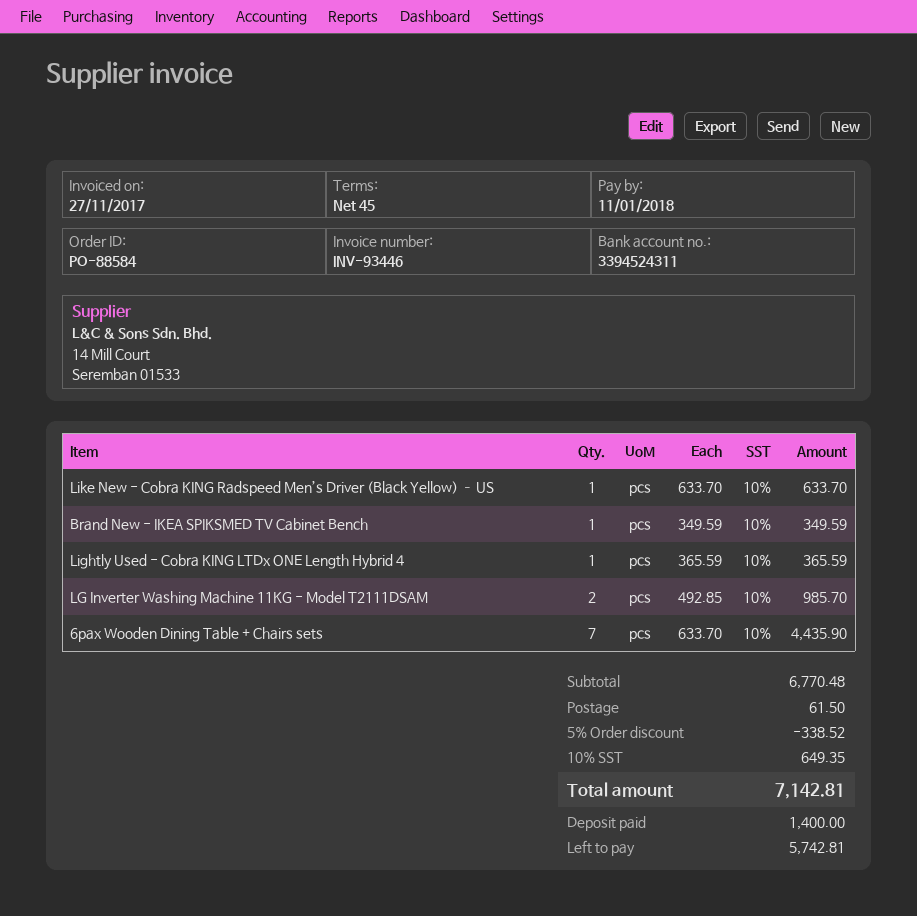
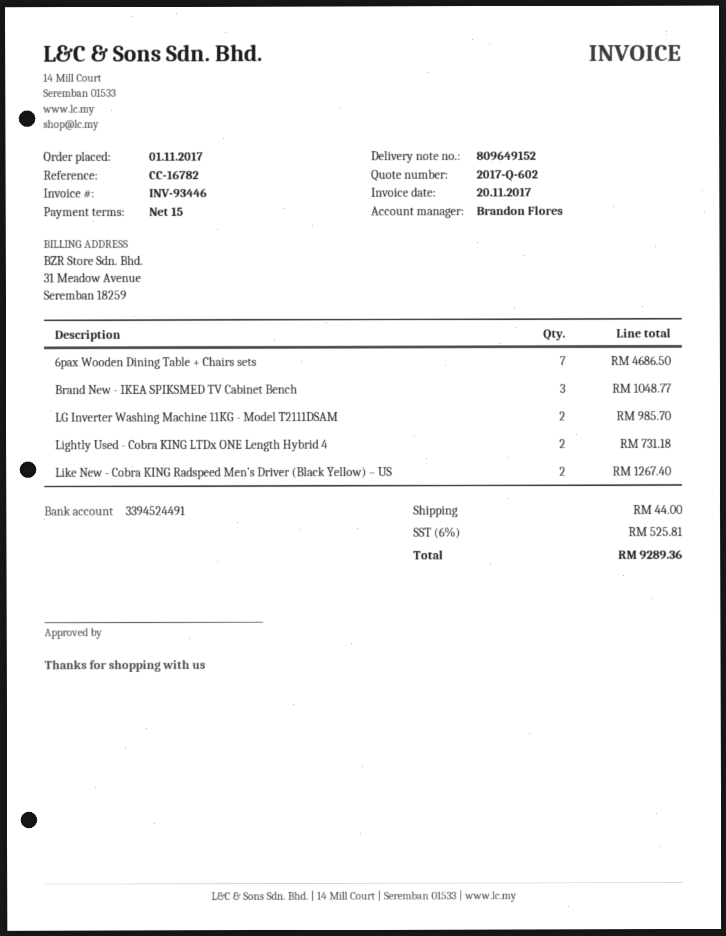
invoice date: 2017-11-27 -> 2017-11-20
payment terms: 45 days -> 15 days
bank account: 3394524311 -> 3394524491
Like New - Cobra KING Radspeed Men’s Driver (Black Yellow) – US: 1 for 633.70 -> 2 for 1267.40
Brand New - IKEA SPIKSMED TV Cabinet Bench: 1 for 349.59 -> 3 for 1048.77
Lightly Used - Cobra KING LTDx ONE Length Hybrid 4: 1 for 365.59 -> 2 for 731.18
6pax Wooden Dining Table + Chairs sets: 7 for 4435.90 -> 7 for 4686.50
discount: 5% = 338.52 -> none
shipping: 61.50 -> 44.00
tax: 10% = 649.35 -> 6% = 525.81
total: 7142.81 -> 9289.36

